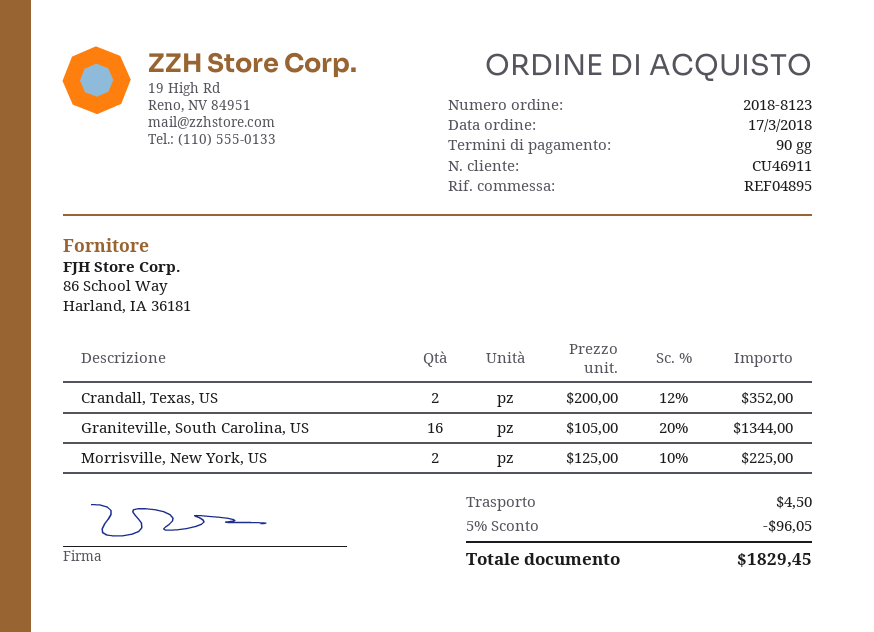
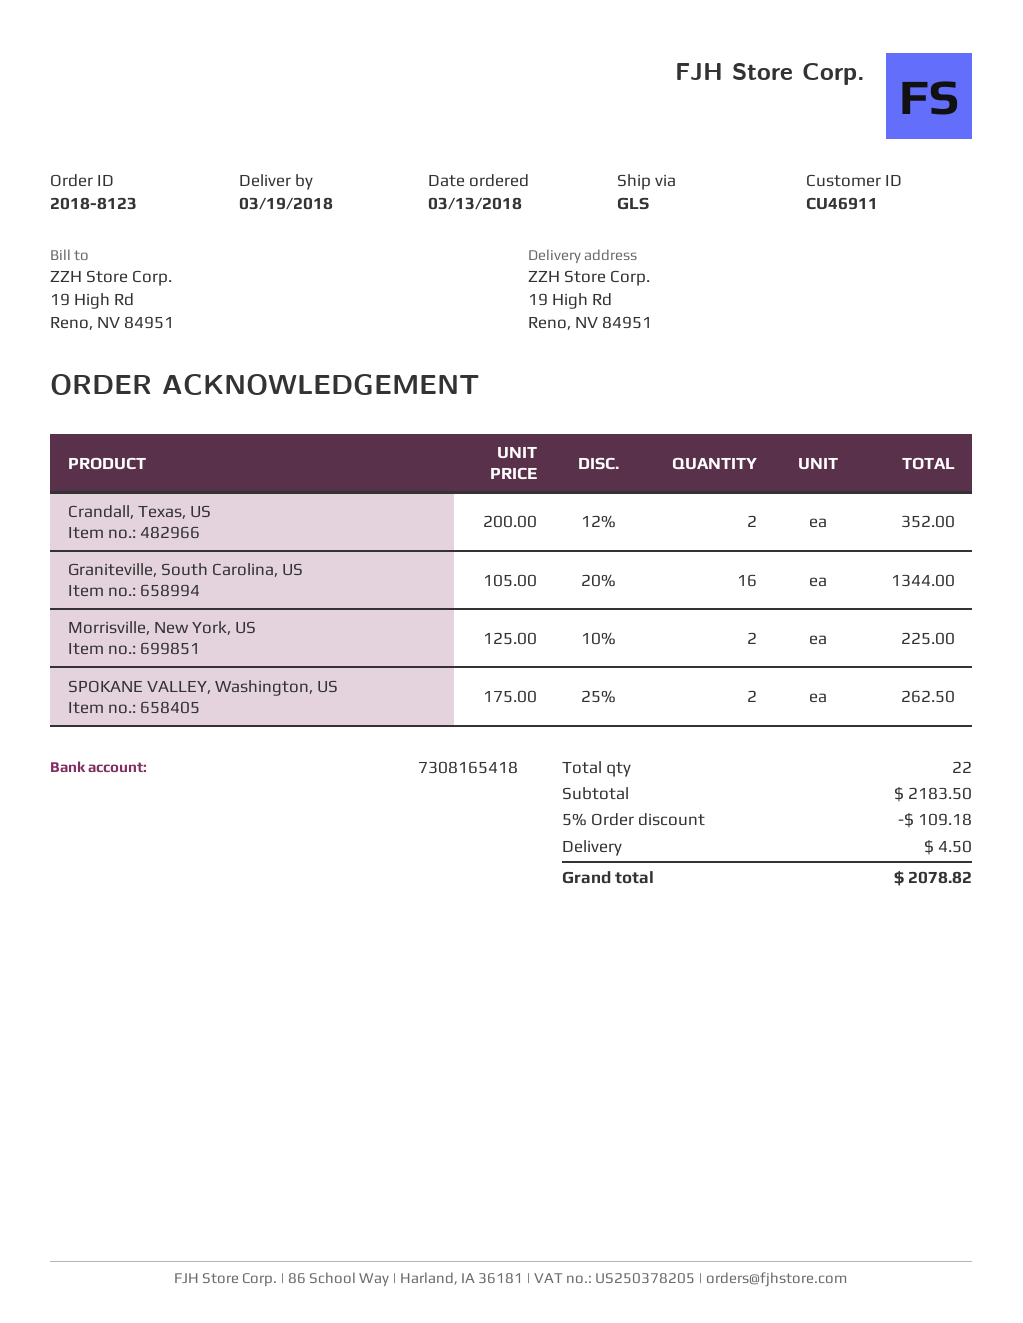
order date: 2018-03-17 -> 2018-03-13
SPOKANE VALLEY, Washington, US: none -> 2 x 175.00 - 25% = 262.50
discount: 5% = 96.05 -> 5% = 109.18
total: 1829.45 -> 2078.82

